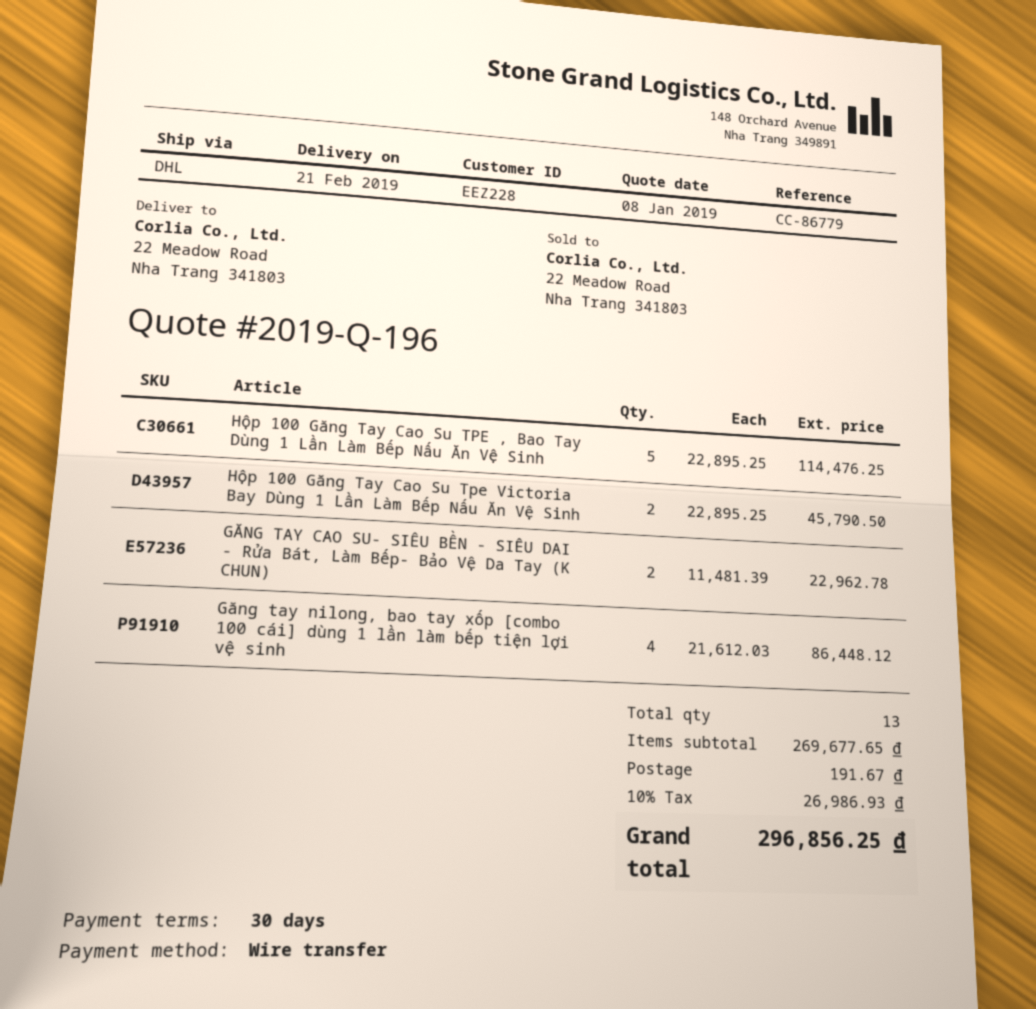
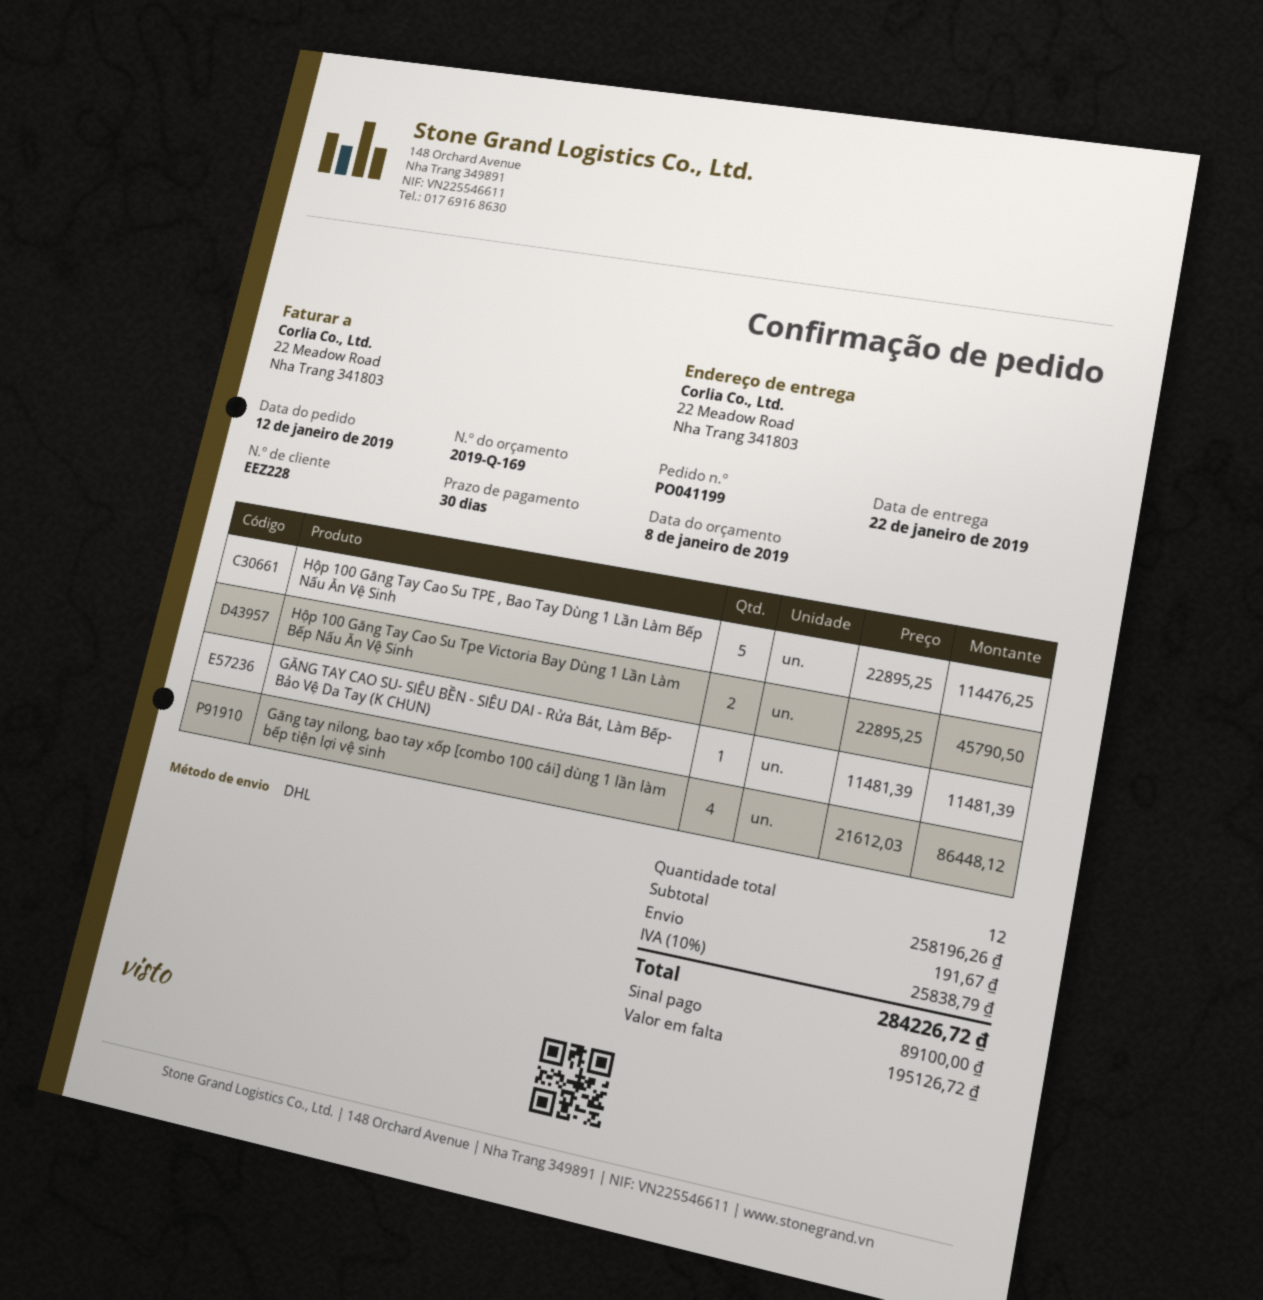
quote number: 2019-Q-196 -> 2019-Q-169
delivery date: 2019-02-21 -> 2019-01-22
GĂNG TAY CAO SU- SIÊU BỀN - SIÊU DAI - Rửa Bát, Làm Bếp- Bảo Vệ Da Tay (K CHUN): 2 x 11481.39 = 22962.78 -> 1 x 11481.39 = 11481.39
total quantity: 13 -> 12
subtotal: 269677.65 -> 258196.26
tax: 10% = 26986.93 -> 10% = 25838.79
total: 296856.25 -> 284226.72

